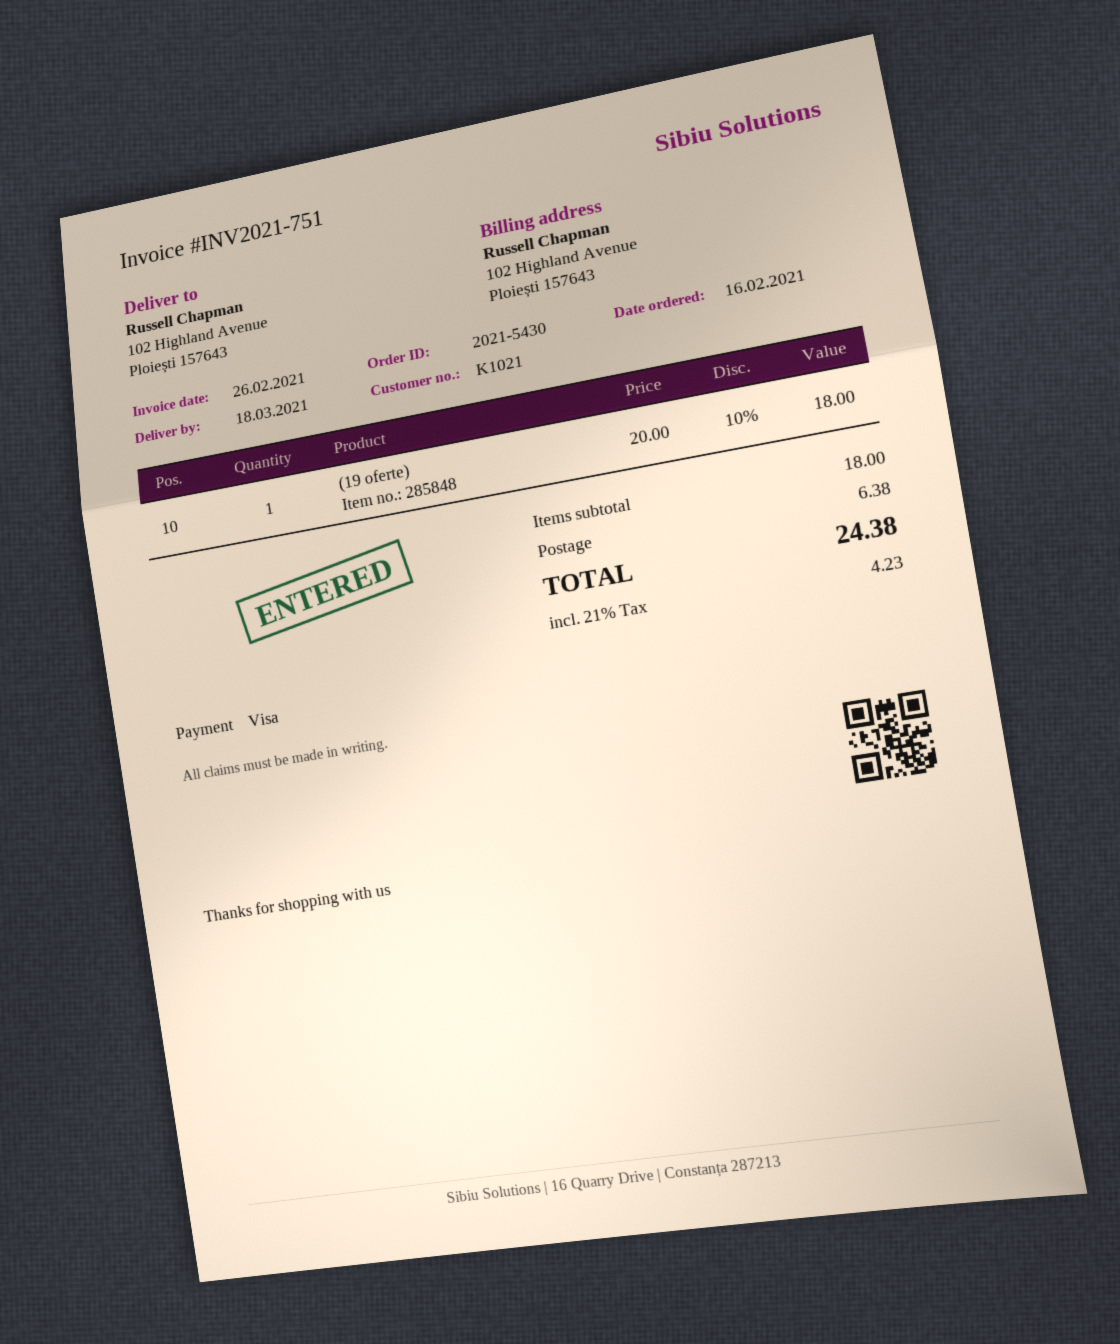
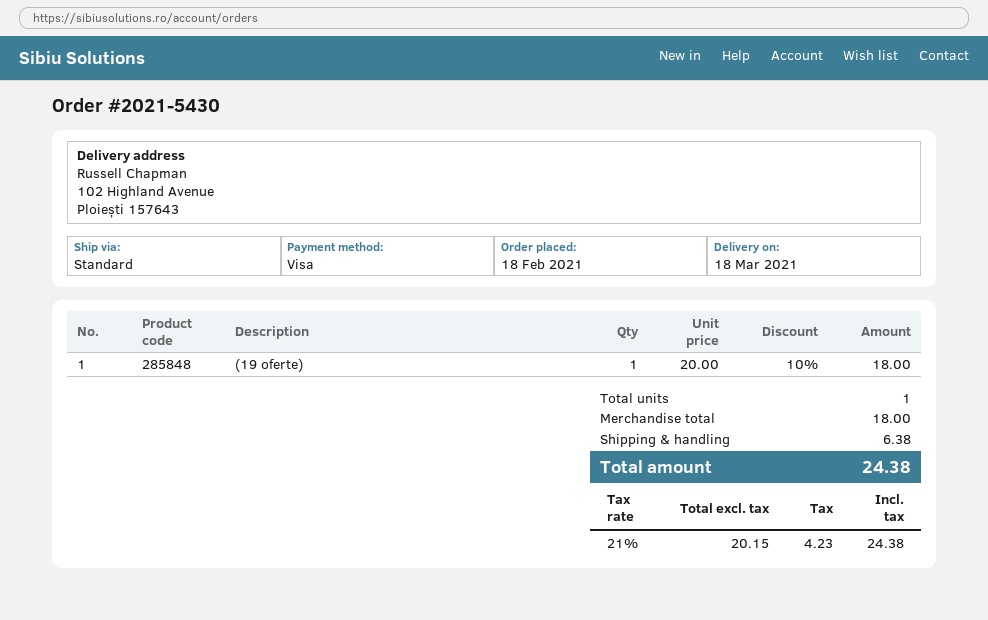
order date: 2021-02-16 -> 2021-02-18

